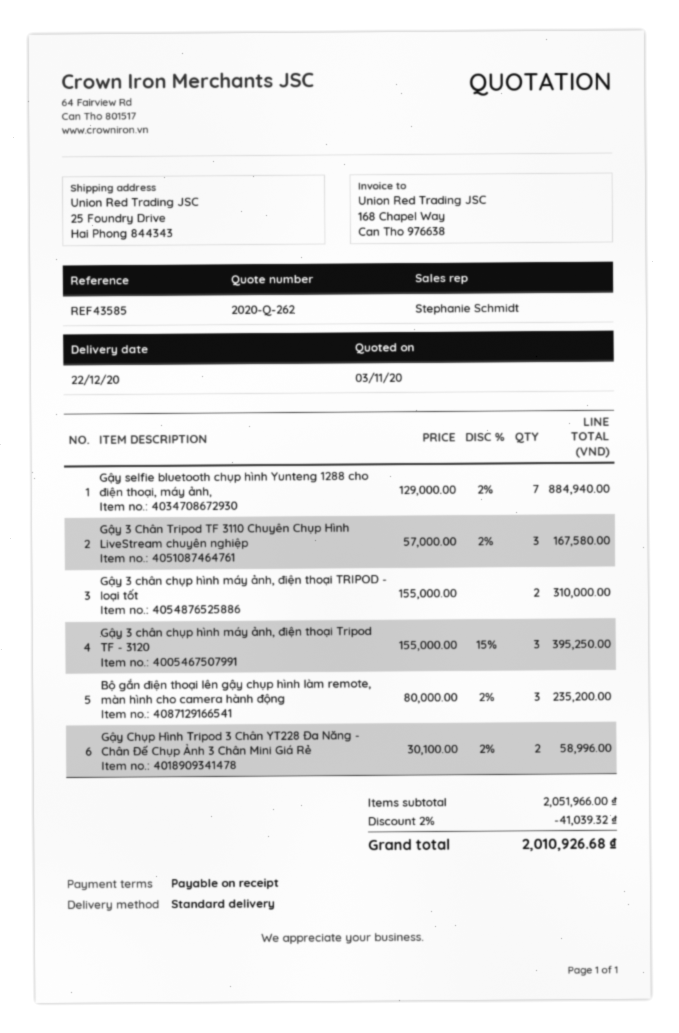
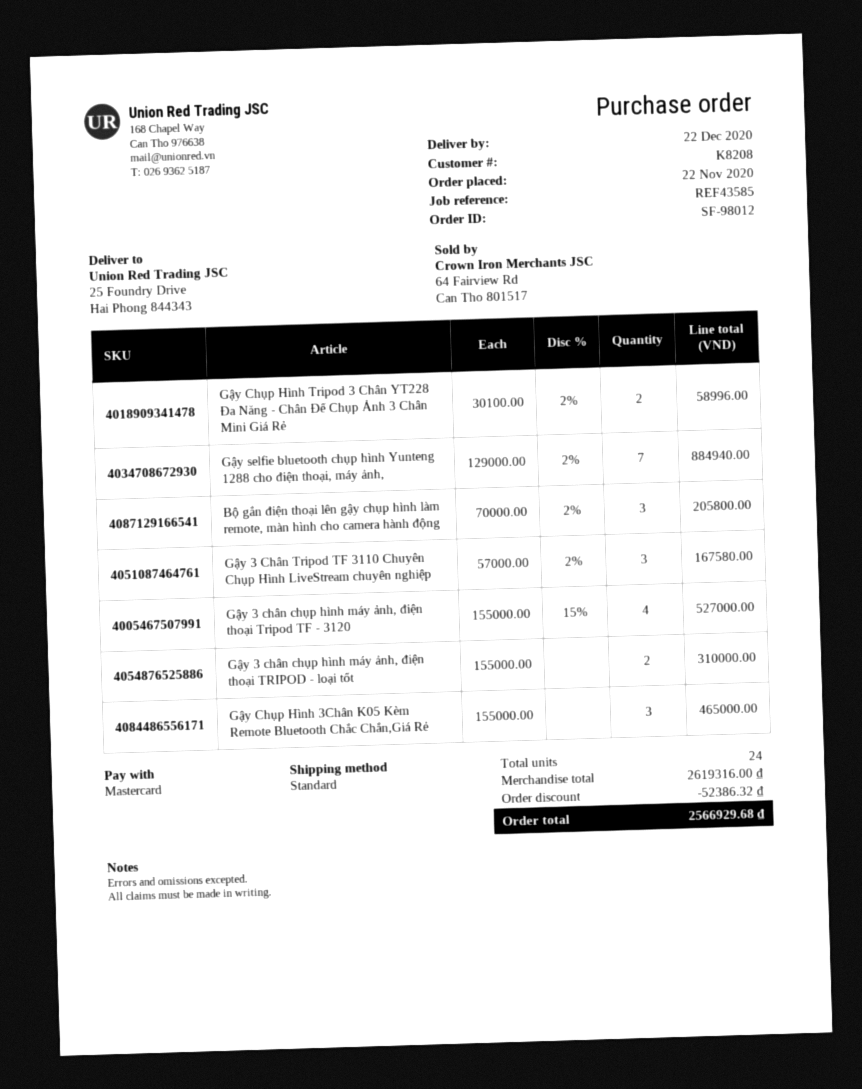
Gậy 3 chân chụp hình máy ảnh, điện thoại Tripod TF - 3120: 3 x 155000.00 - 15% = 395250.00 -> 4 x 155000.00 - 15% = 527000.00
Bộ gắn điện thoại lên gậy chụp hình làm remote, màn hình cho camera hành động: 3 x 80000.00 - 2% = 235200.00 -> 3 x 70000.00 - 2% = 205800.00
Gậy Chụp Hình 3Chân K05 Kèm Remote Bluetooth Chắc Chắn,Giá Rẻ: none -> 3 x 155000.00 = 465000.00
subtotal: 2051966.00 -> 2619316.00
discount: 41039.32 -> 52386.32
total: 2010926.68 -> 2566929.68

